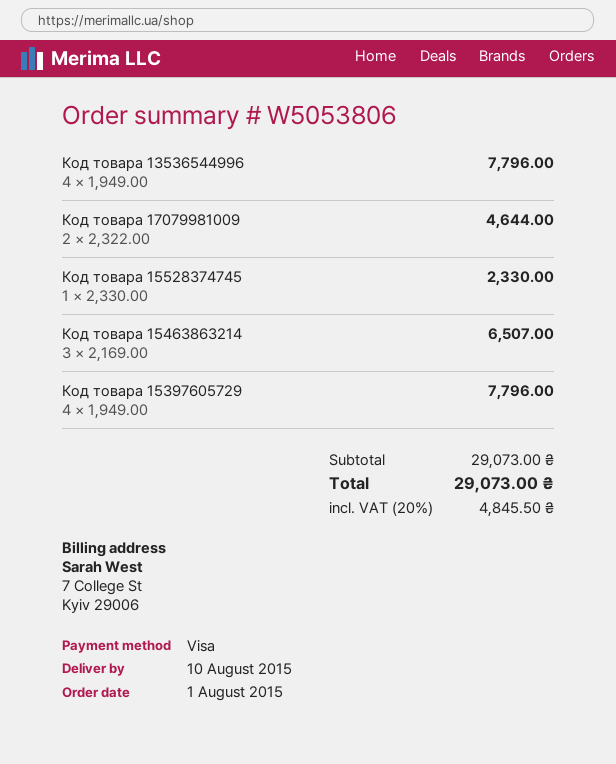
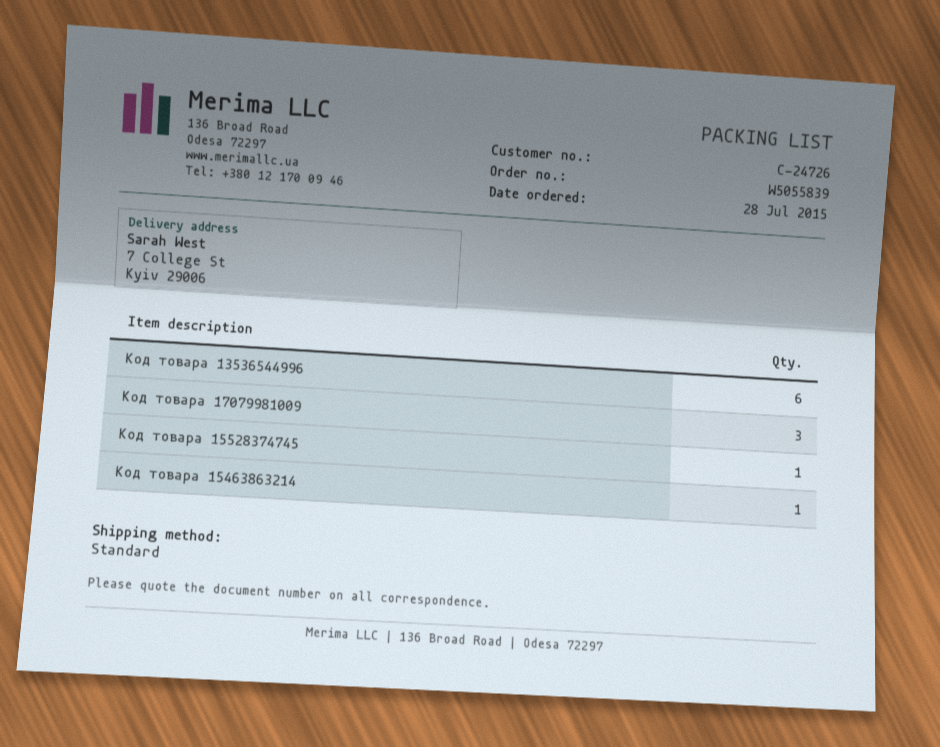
order number: W5053806 -> W5055839
order date: 2015-08-01 -> 2015-07-28
Код товара 13536544996: 4 -> 6
Код товара 17079981009: 2 -> 3
Код товара 15463863214: 3 -> 1
Код товара 15397605729: 4 -> none

